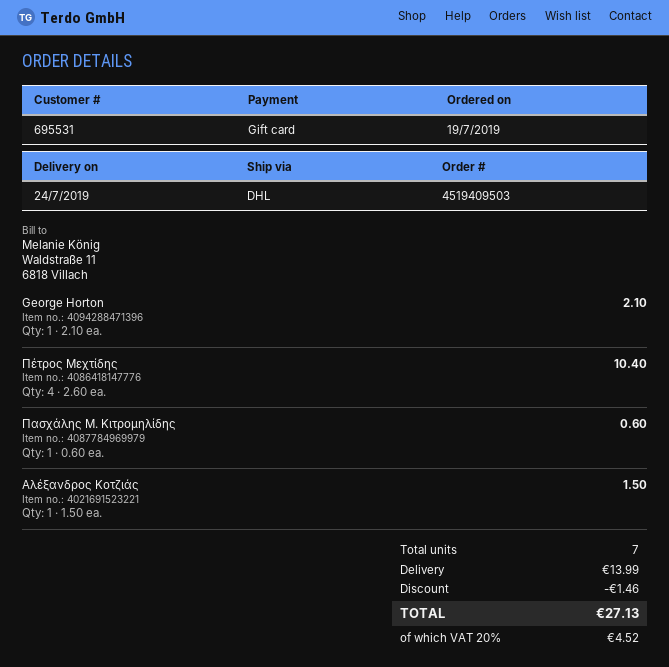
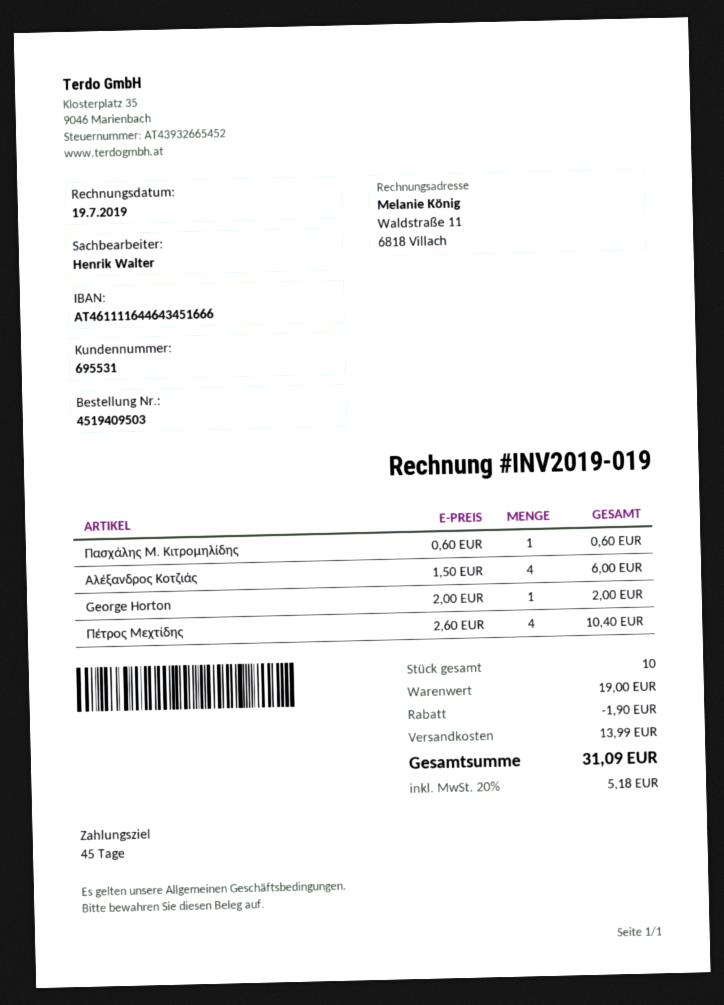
George Horton: 1 x 2.10 = 2.10 -> 1 x 2.00 = 2.00
Αλέξανδρος Κοτζιάς: 1 x 1.50 = 1.50 -> 4 x 1.50 = 6.00
total quantity: 7 -> 10
discount: 1.46 -> 1.90
tax: 20% = 4.52 -> 20% = 5.18
total: 27.13 -> 31.09

